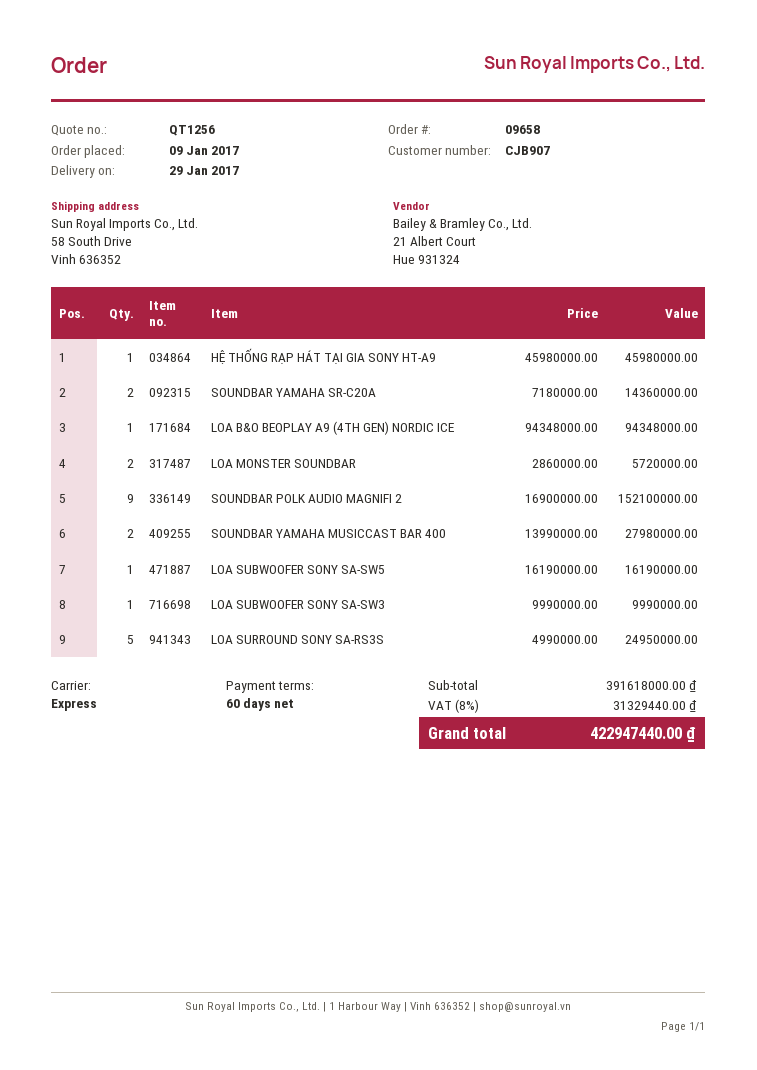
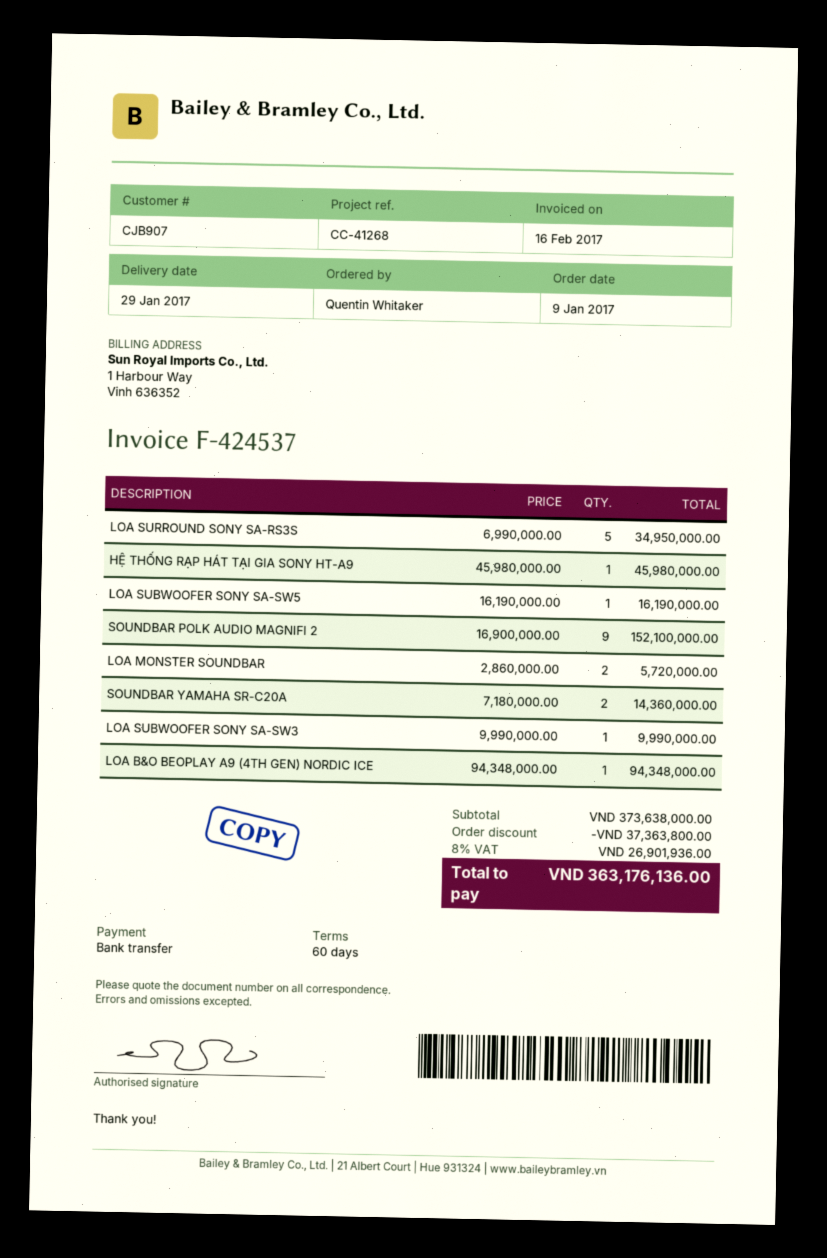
SOUNDBAR YAMAHA MUSICCAST BAR 400: 2 x 13990000.00 = 27980000.00 -> none
LOA SURROUND SONY SA-RS3S: 5 x 4990000.00 = 24950000.00 -> 5 x 6990000.00 = 34950000.00
subtotal: 391618000.00 -> 373638000.00
discount: none -> 37363800.00
tax: 8% = 31329440.00 -> 8% = 26901936.00
total: 422947440.00 -> 363176136.00

